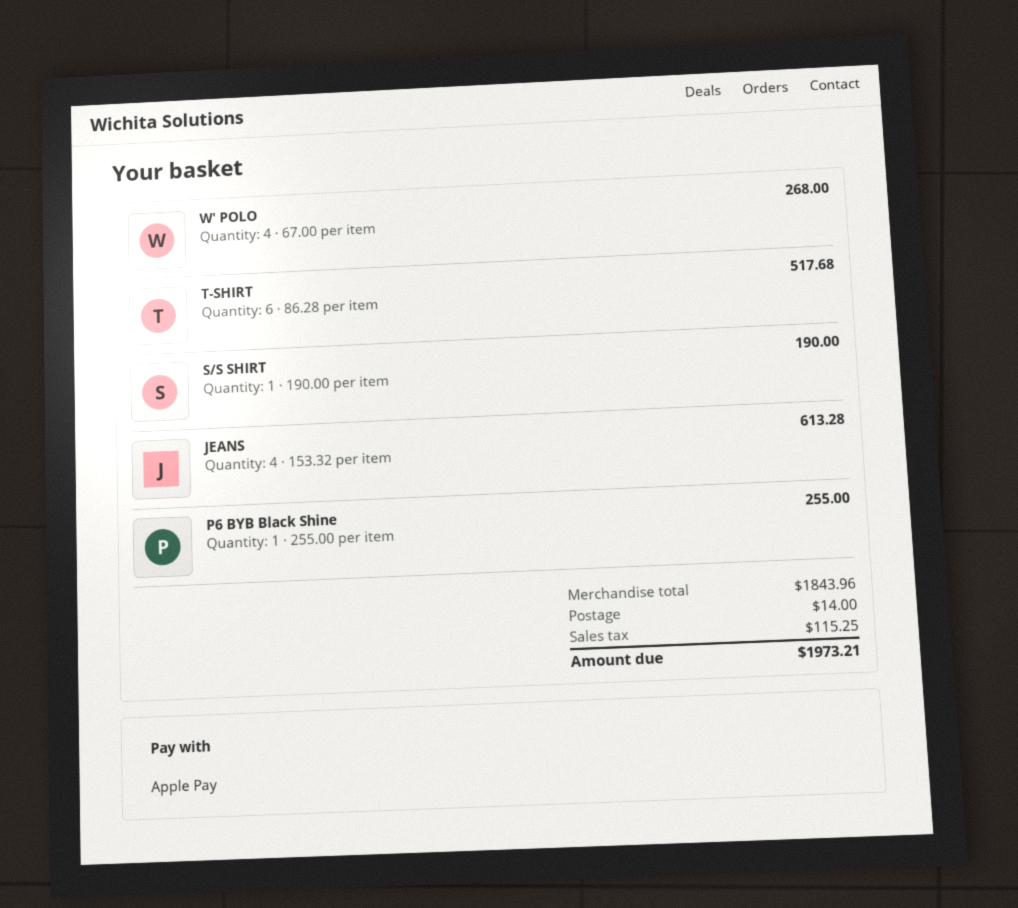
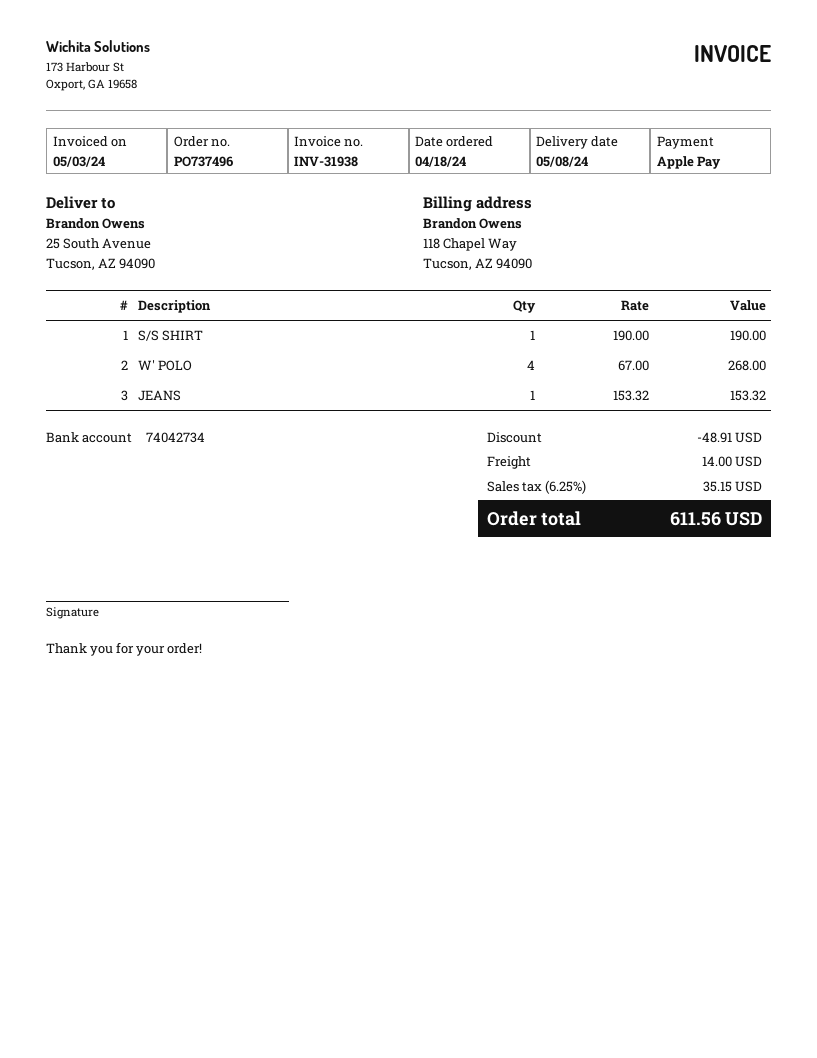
T-SHIRT: 6 x 86.28 = 517.68 -> none
JEANS: 4 x 153.32 = 613.28 -> 1 x 153.32 = 153.32
P6 BYB Black Shine: 1 x 255.00 = 255.00 -> none
discount: none -> 48.91
tax: 115.25 -> 35.15
total: 1973.21 -> 611.56

